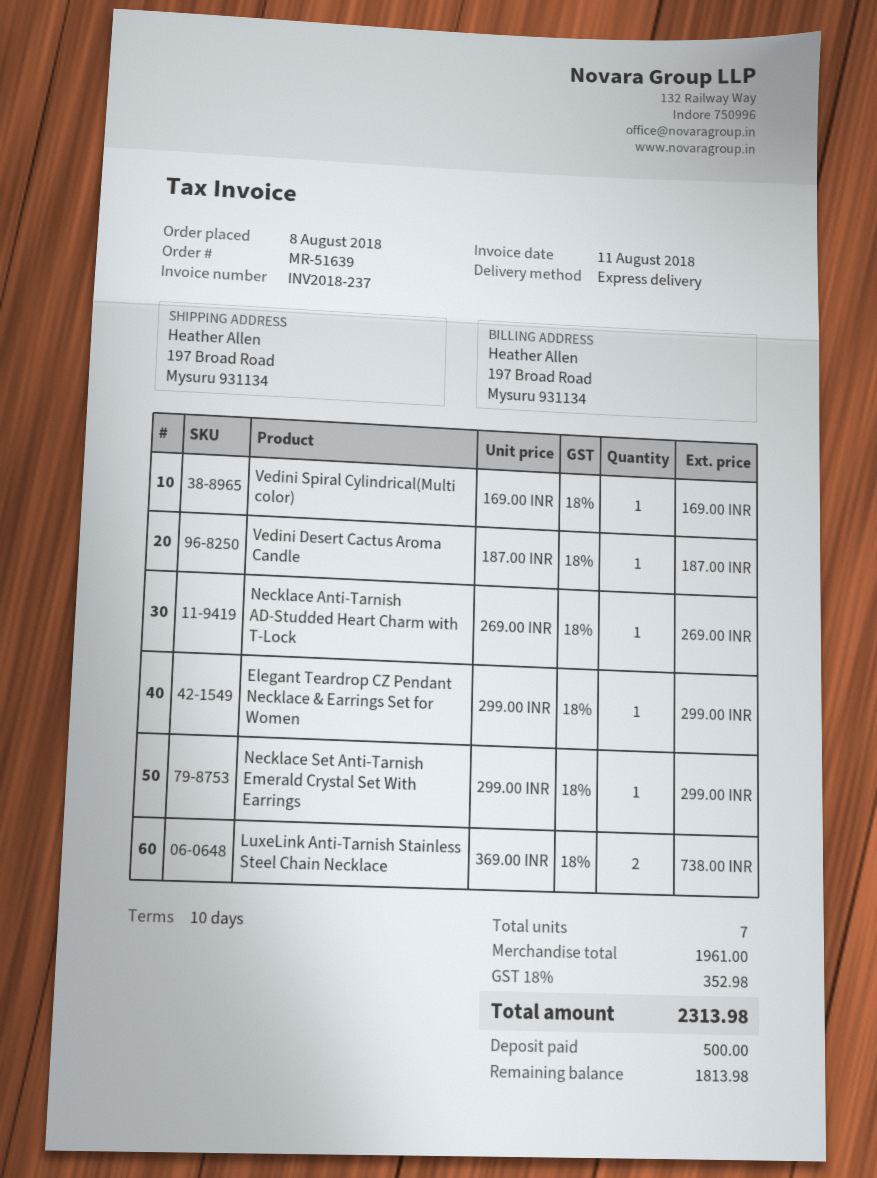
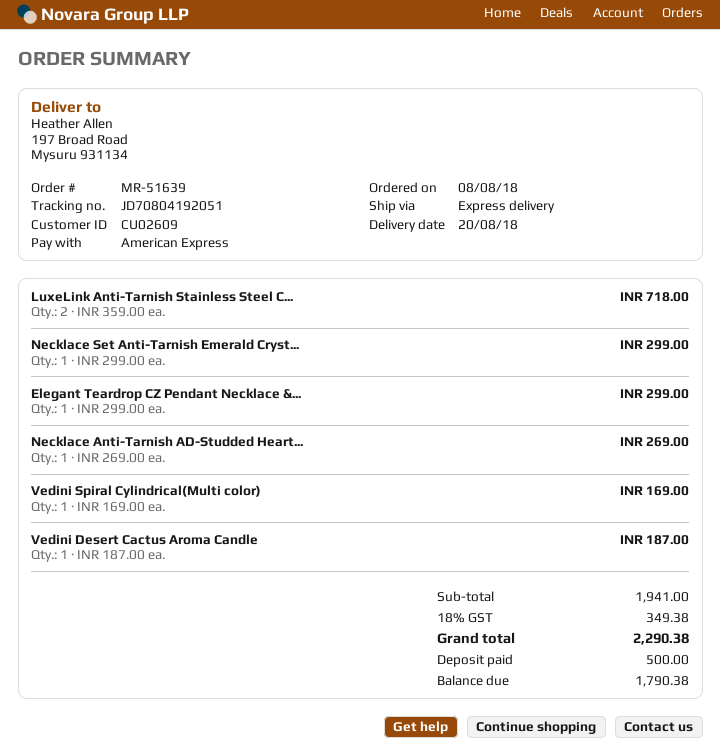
LuxeLink Anti-Tarnish Stainless Steel Chain Necklace: 2 x 369.00 = 738.00 -> 2 x 359.00 = 718.00
subtotal: 1961.00 -> 1941.00
tax: 18% = 352.98 -> 18% = 349.38
total: 2313.98 -> 2290.38
balance: 1813.98 -> 1790.38

